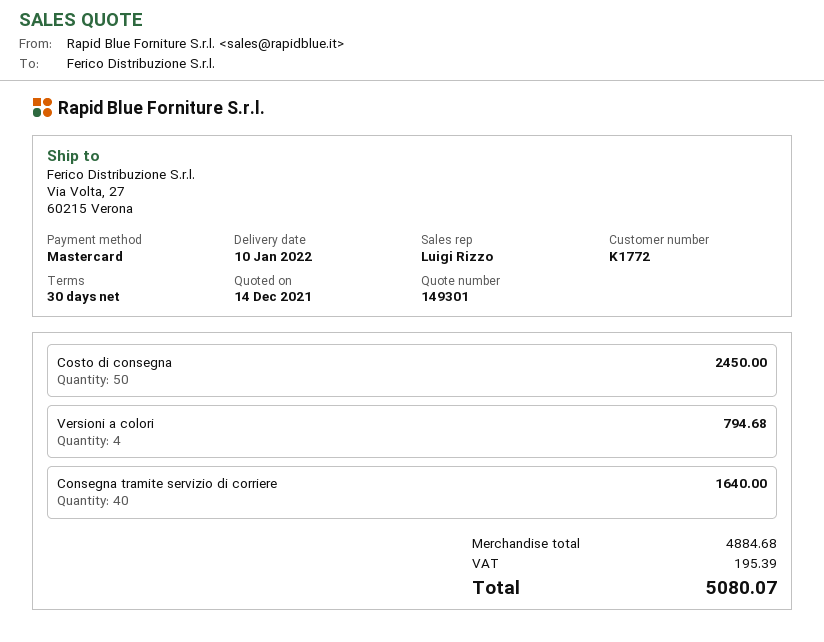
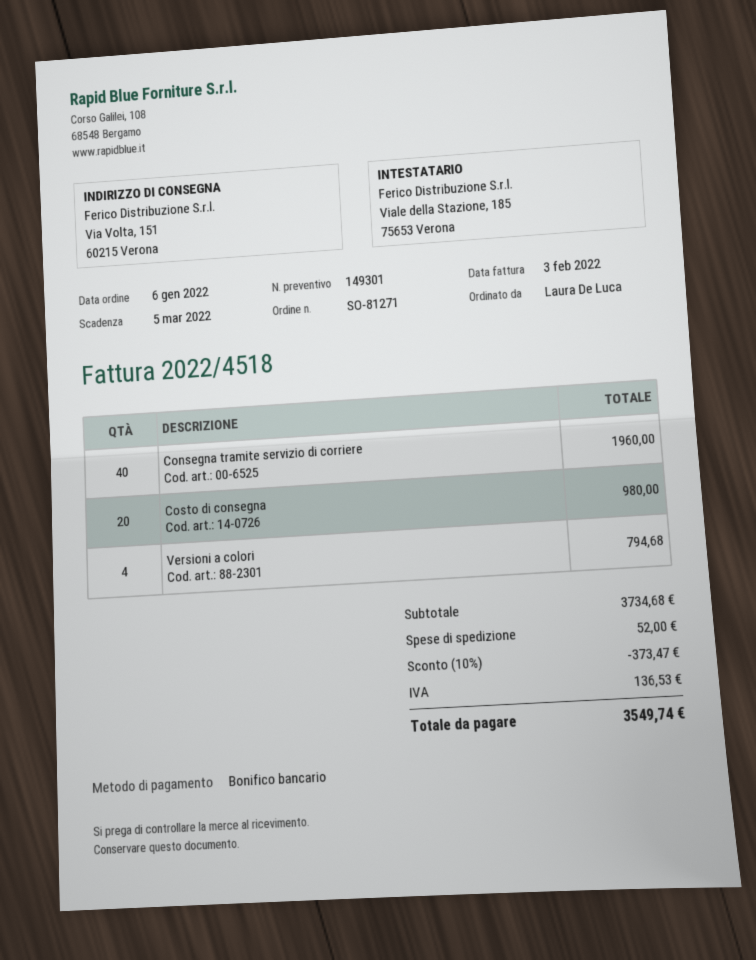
payment method: Mastercard -> bank transfer
ship to: Via Volta, 27, 60215 Verona -> Via Volta, 151, 60215 Verona
Costo di consegna: 50 for 2450.00 -> 20 for 980.00
Consegna tramite servizio di corriere: 40 for 1640.00 -> 40 for 1960.00
subtotal: 4884.68 -> 3734.68
discount: none -> 10% = 373.47
shipping: none -> 52.00
tax: 195.39 -> 136.53
total: 5080.07 -> 3549.74

